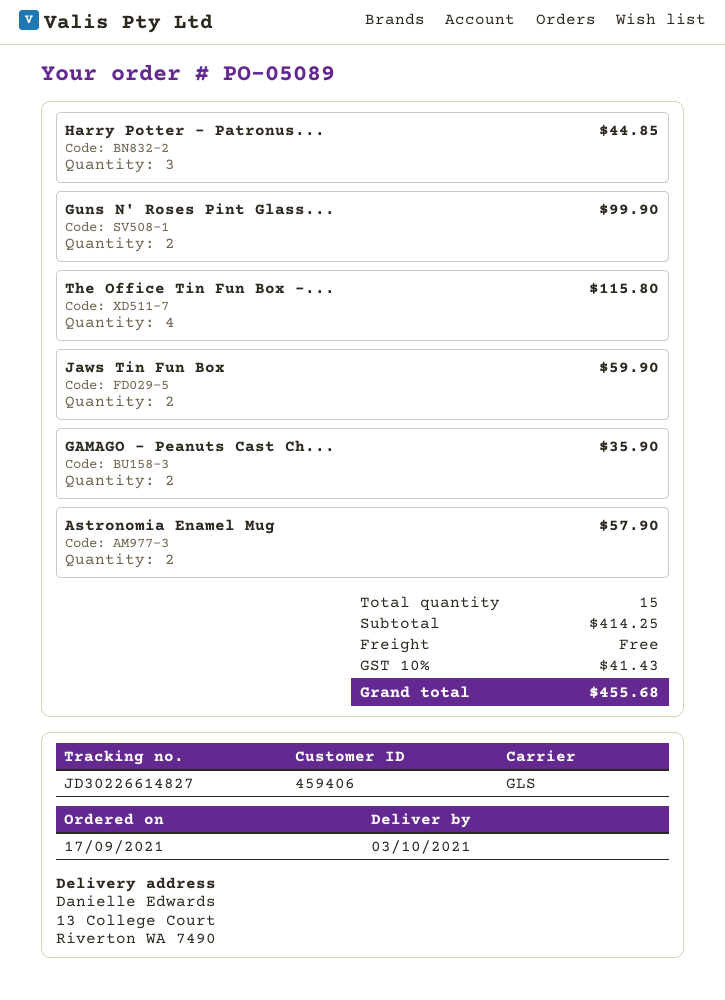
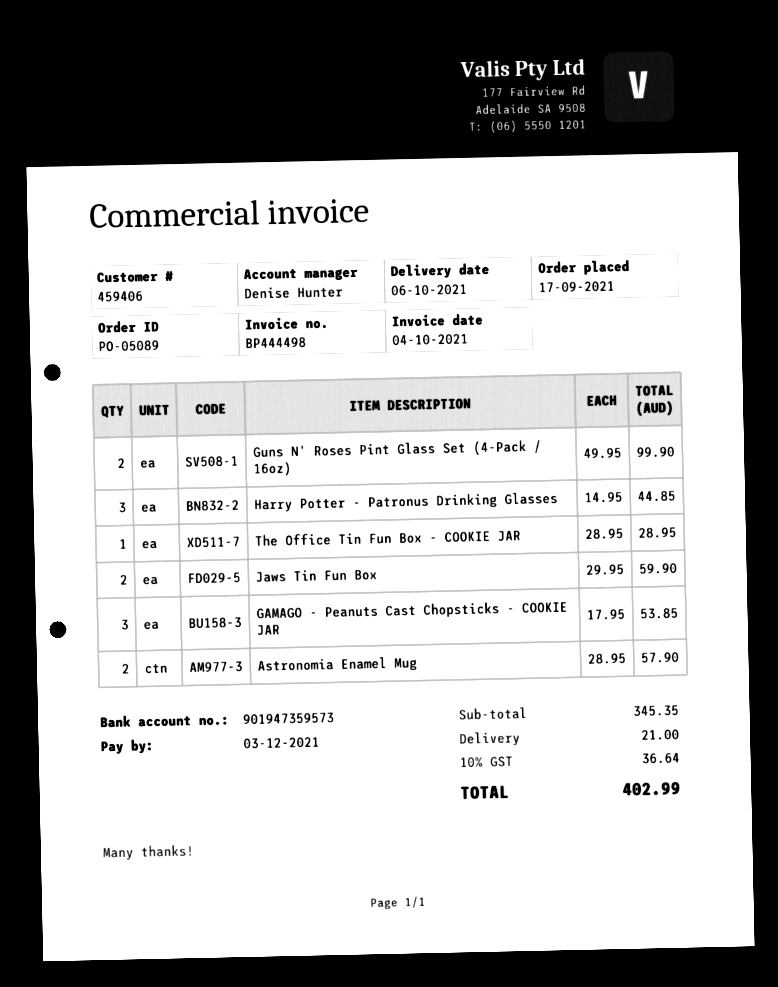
delivery date: 2021-10-03 -> 2021-10-06
The Office Tin Fun Box -...: 4 for 115.80 -> 1 for 28.95
GAMAGO - Peanuts Cast Ch...: 2 for 35.90 -> 3 for 53.85
subtotal: 414.25 -> 345.35
shipping: 0.00 -> 21.00
tax: 10% = 41.43 -> 10% = 36.64
total: 455.68 -> 402.99

